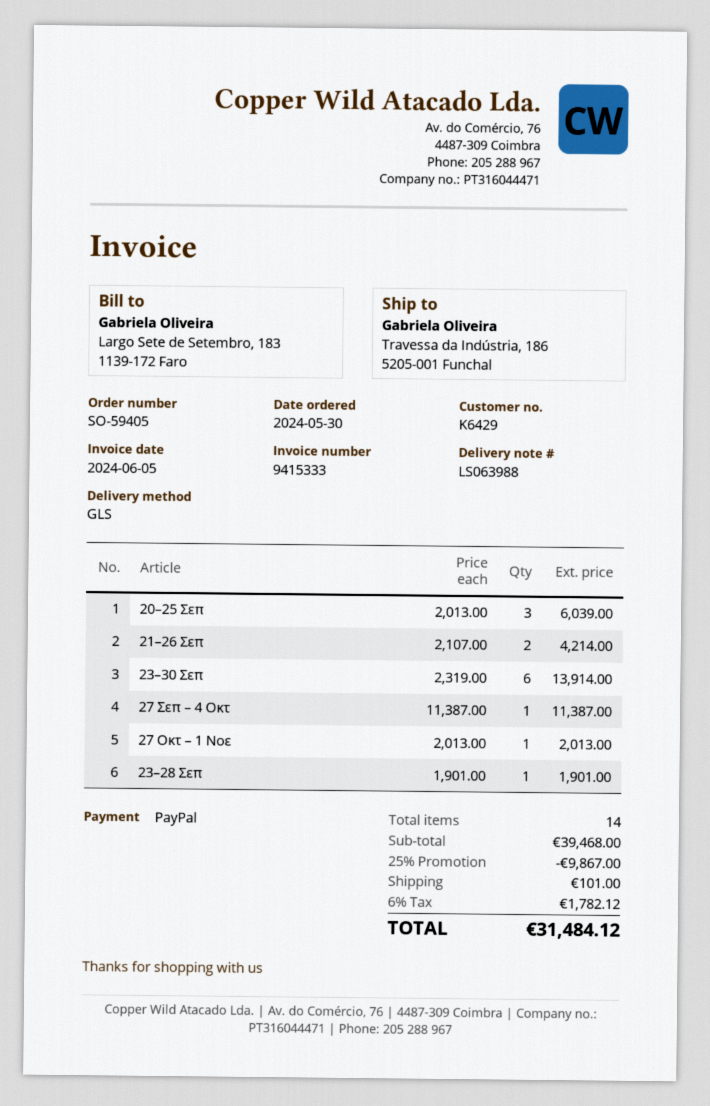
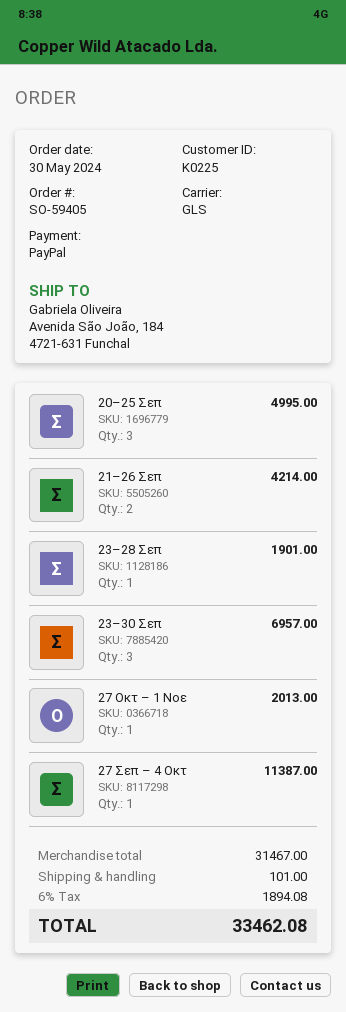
customer number: K6429 -> K0225
ship to: Travessa da Indústria, 186, 5205-001 Funchal -> Avenida São João, 184, 4721-631 Funchal
20–25 Σεπ: 3 for 6039.00 -> 3 for 4995.00
23–30 Σεπ: 6 for 13914.00 -> 3 for 6957.00
subtotal: 39468.00 -> 31467.00
discount: 25% = 9867.00 -> none
tax: 6% = 1782.12 -> 6% = 1894.08
total: 31484.12 -> 33462.08

